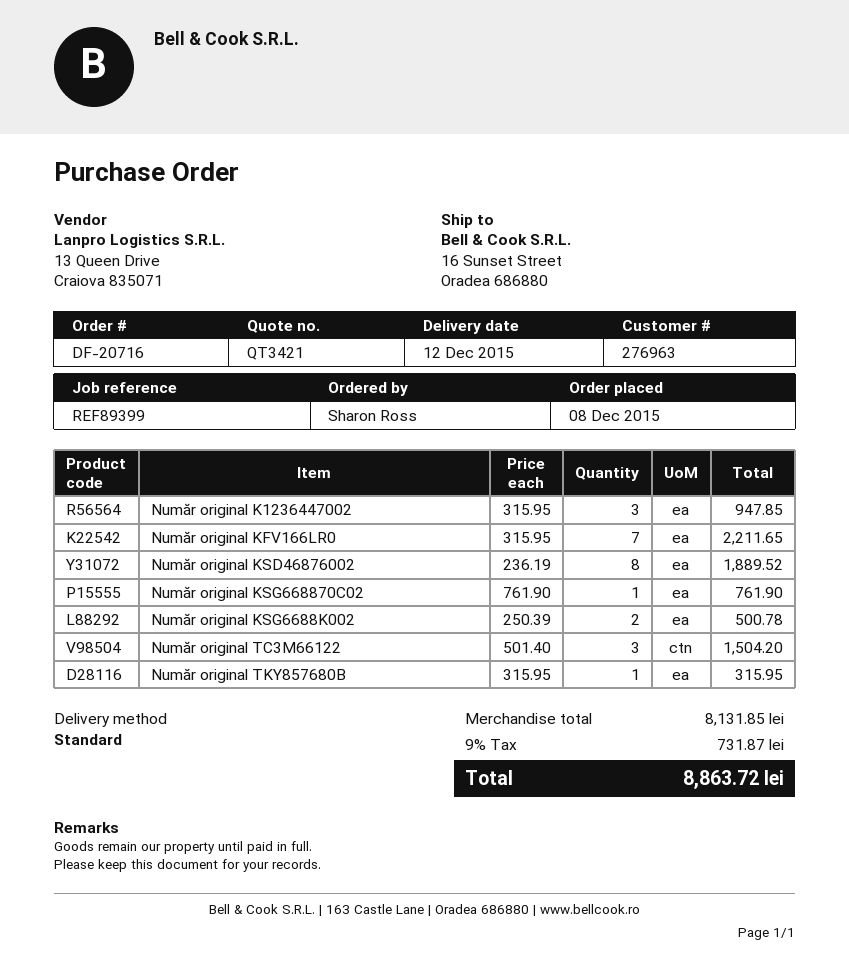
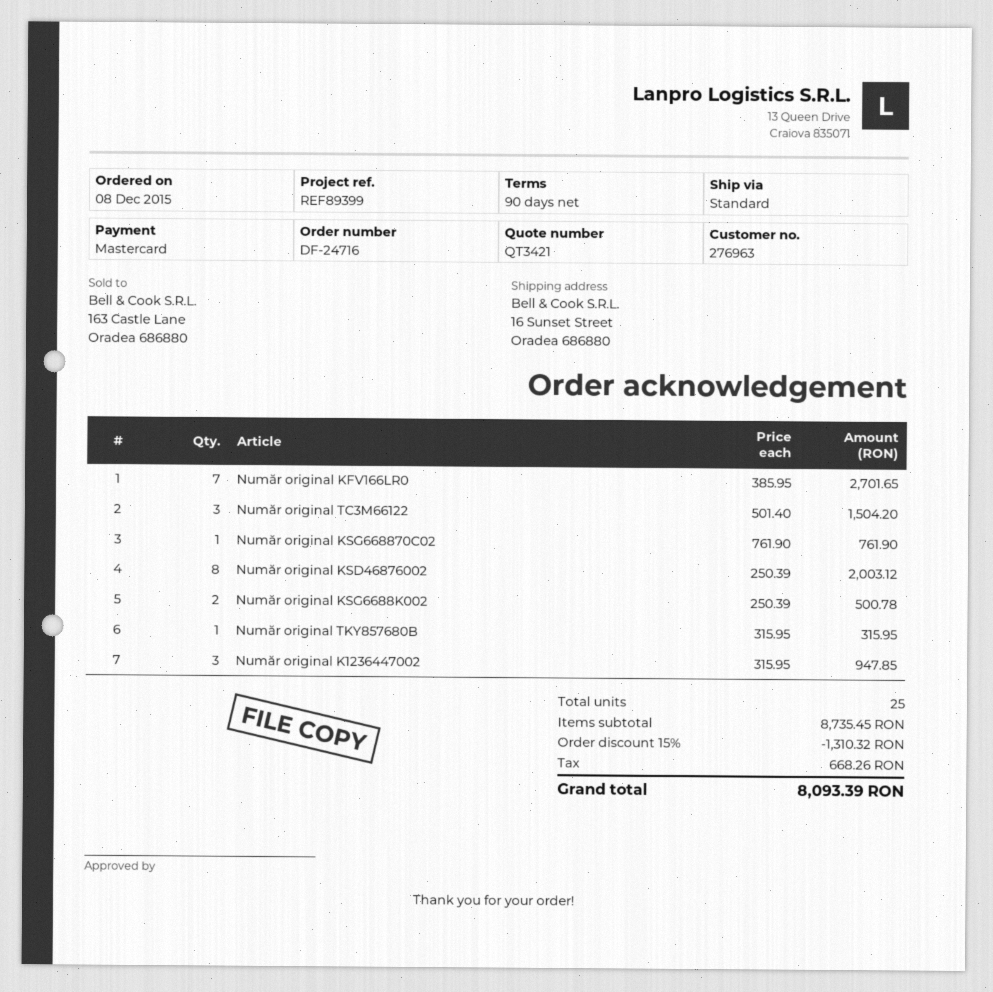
order number: DF-20716 -> DF-24716
Număr original KFV166LR0: 7 x 315.95 = 2211.65 -> 7 x 385.95 = 2701.65
Număr original KSD46876002: 8 x 236.19 = 1889.52 -> 8 x 250.39 = 2003.12
subtotal: 8131.85 -> 8735.45
discount: none -> 15% = 1310.32
tax: 731.87 -> 668.26
total: 8863.72 -> 8093.39

